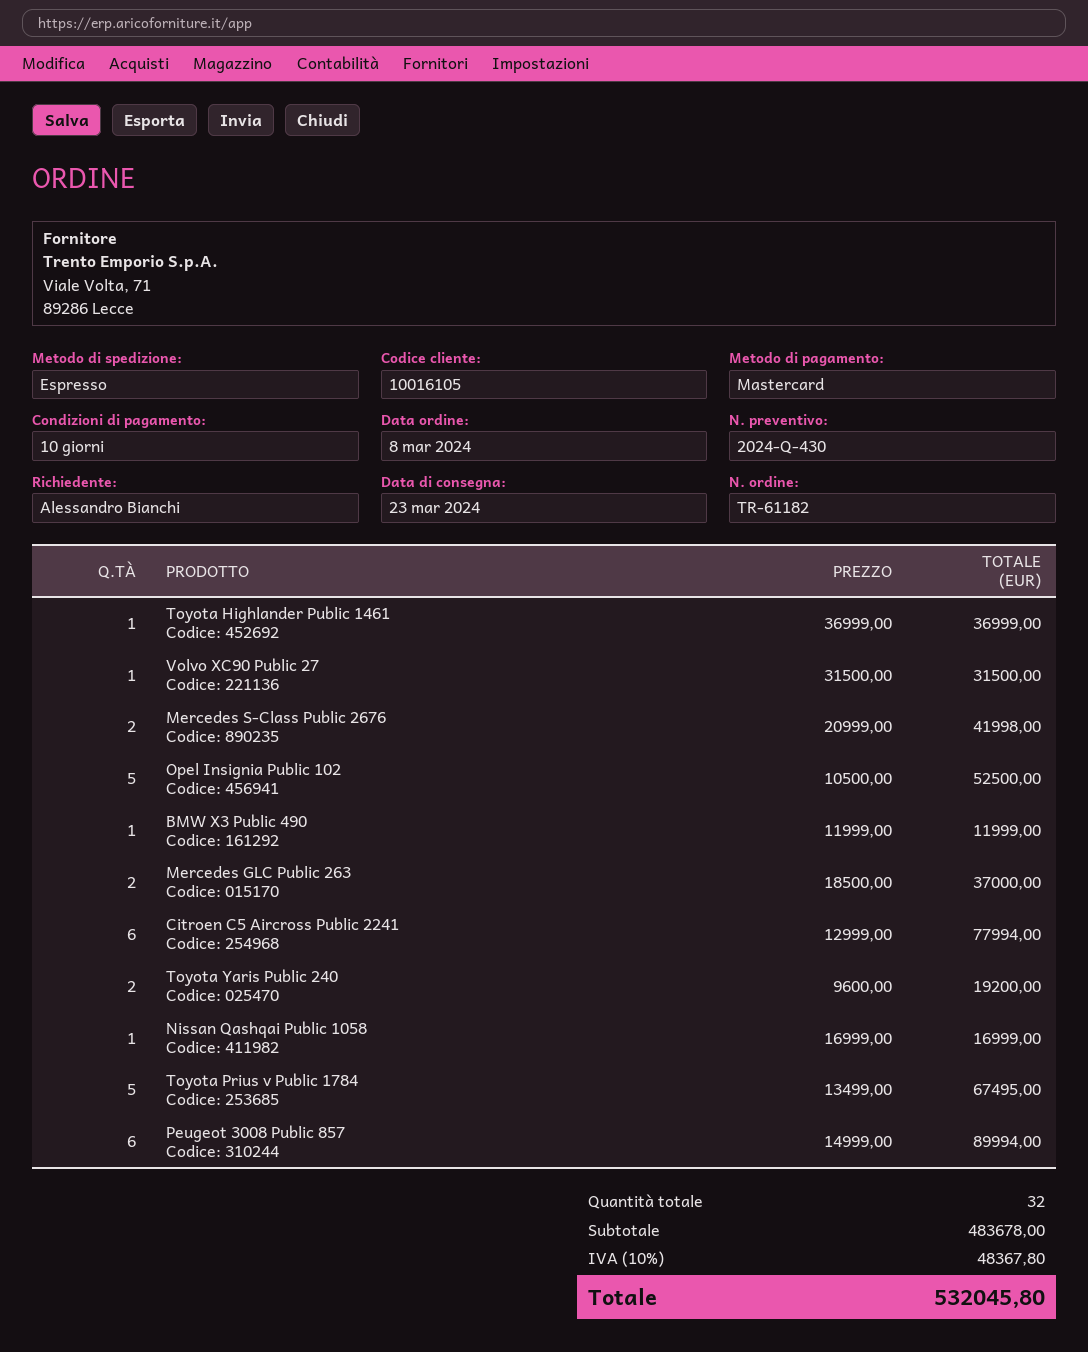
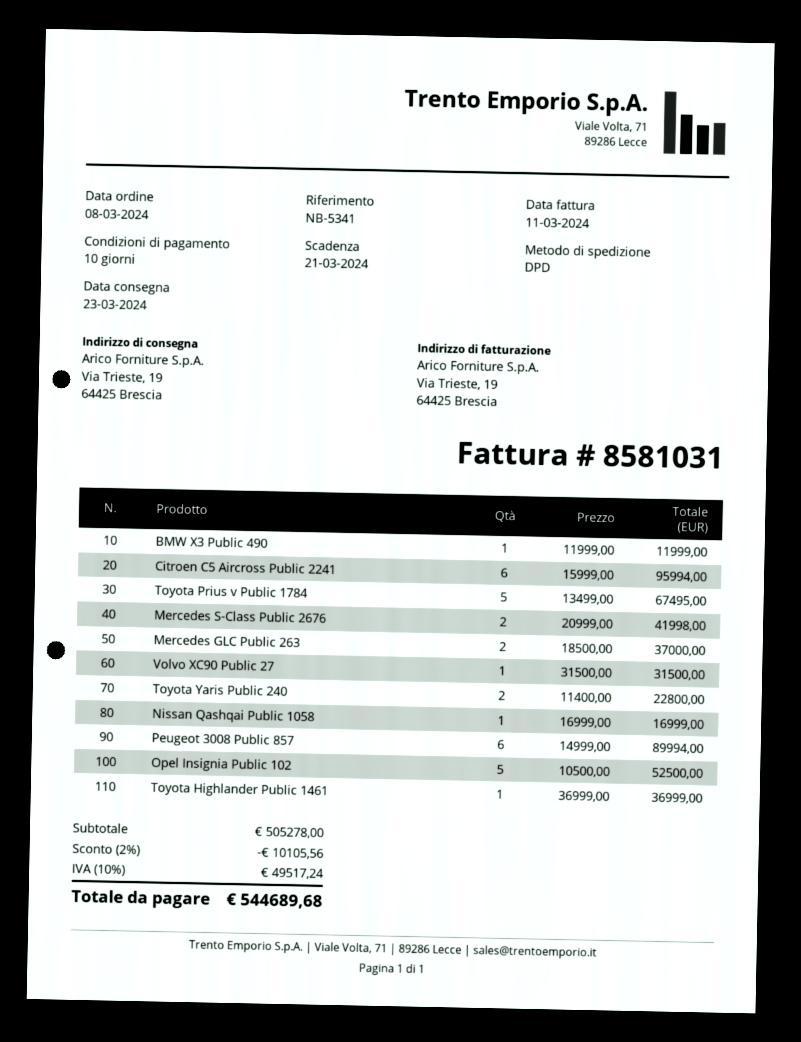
shipping method: express -> DPD
Citroen C5 Aircross Public 2241: 6 x 12999.00 = 77994.00 -> 6 x 15999.00 = 95994.00
Toyota Yaris Public 240: 2 x 9600.00 = 19200.00 -> 2 x 11400.00 = 22800.00
subtotal: 483678.00 -> 505278.00
discount: none -> 2% = 10105.56
tax: 10% = 48367.80 -> 10% = 49517.24
total: 532045.80 -> 544689.68

